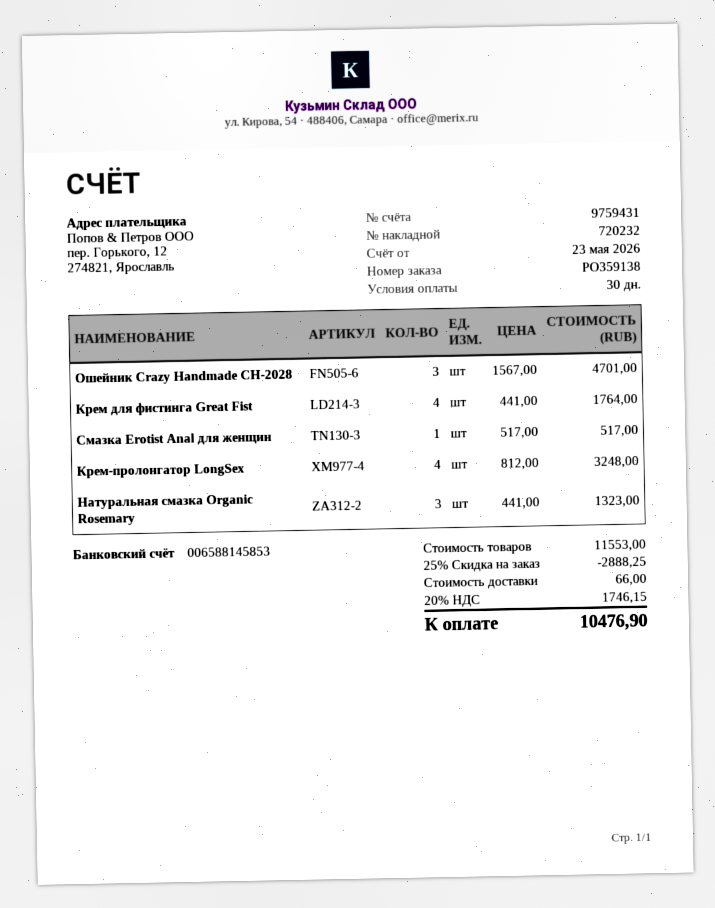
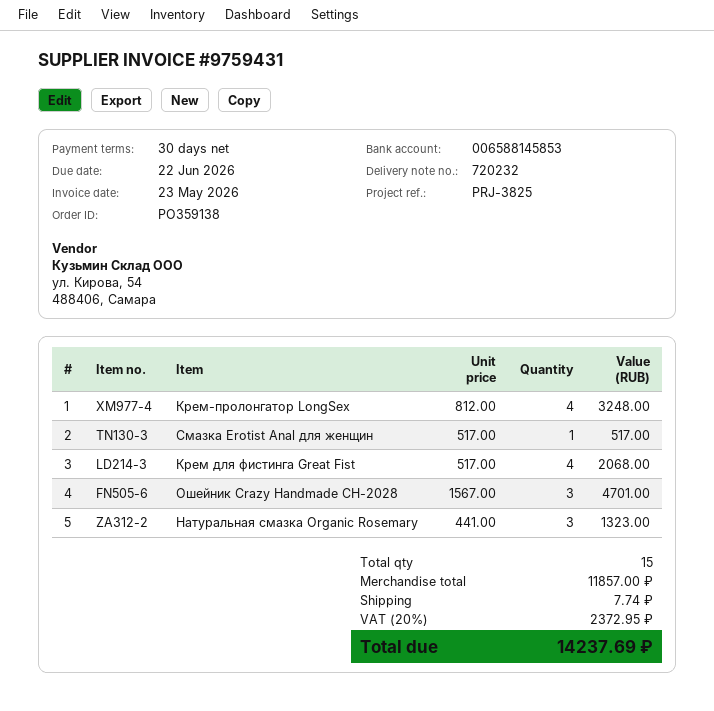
Крем для фистинга Great Fist: 4 x 441.00 = 1764.00 -> 4 x 517.00 = 2068.00
subtotal: 11553.00 -> 11857.00
discount: 25% = 2888.25 -> none
shipping: 66.00 -> 7.74
tax: 20% = 1746.15 -> 20% = 2372.95
total: 10476.90 -> 14237.69

